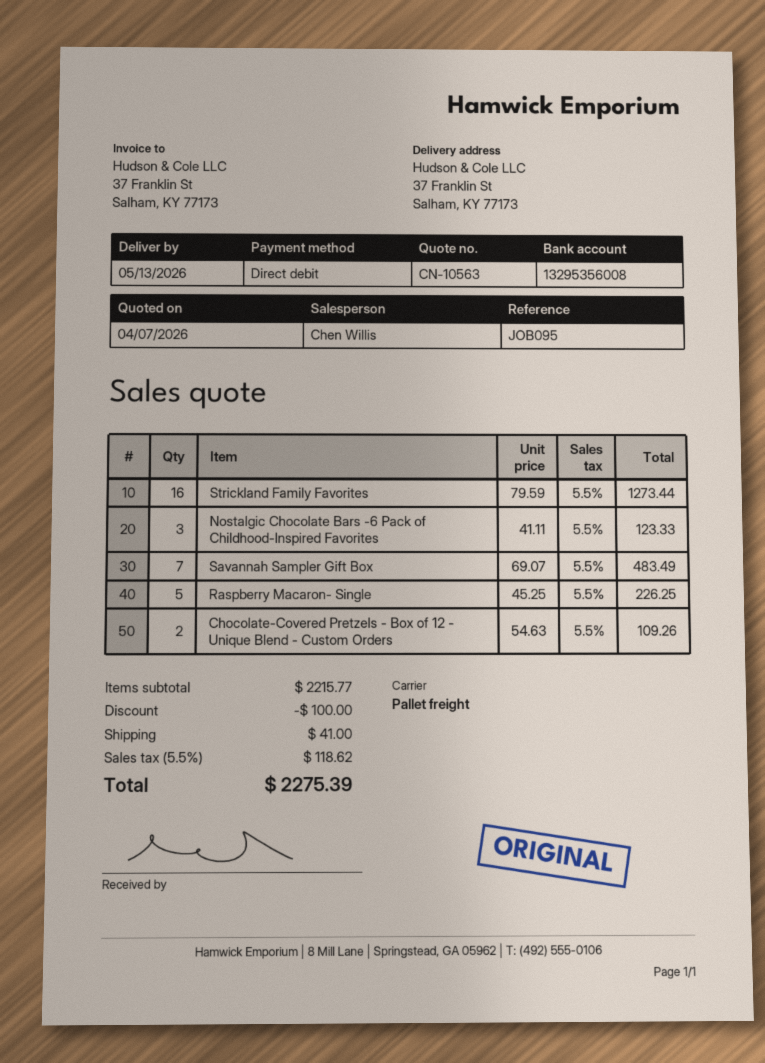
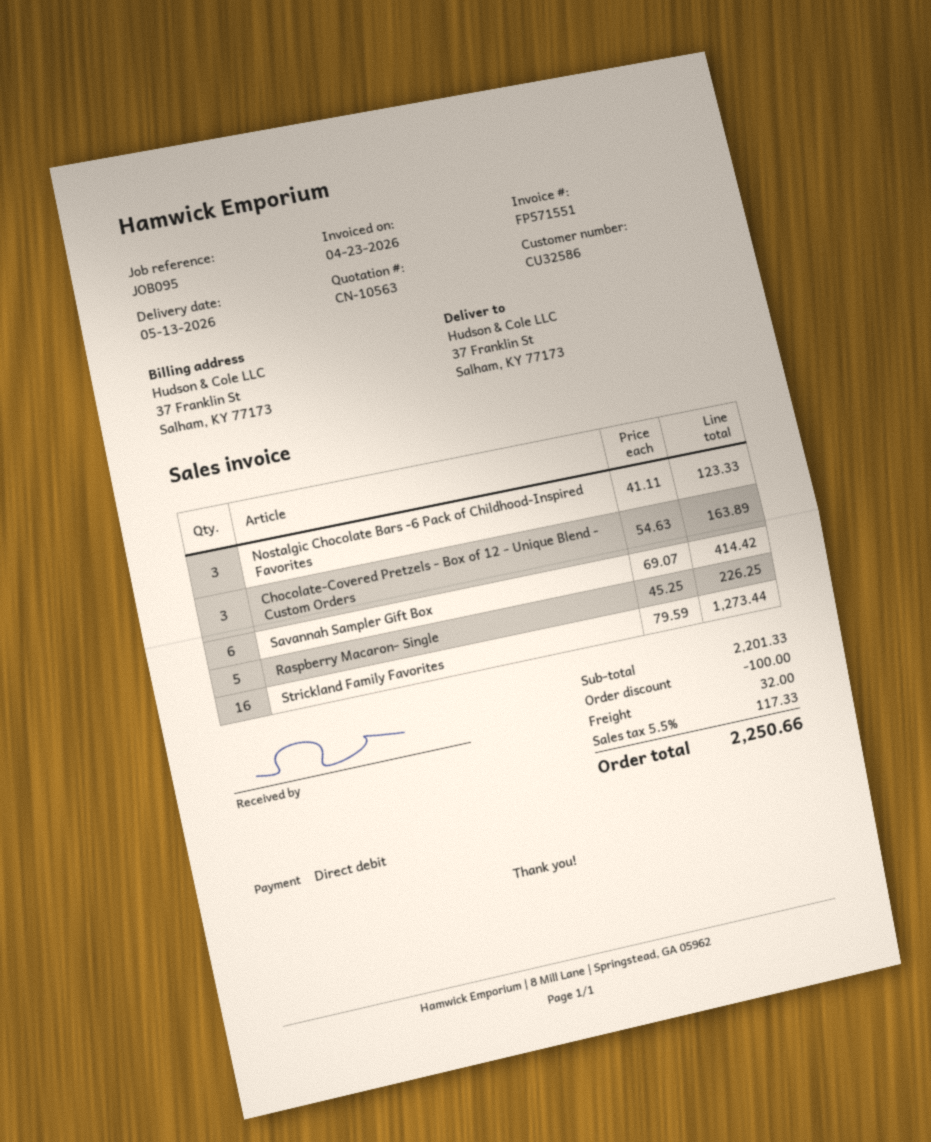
Savannah Sampler Gift Box: 7 x 69.07 = 483.49 -> 6 x 69.07 = 414.42
Chocolate-Covered Pretzels - Box of 12 - Unique Blend - Custom Orders: 2 x 54.63 = 109.26 -> 3 x 54.63 = 163.89
subtotal: 2215.77 -> 2201.33
shipping: 41.00 -> 32.00
tax: 5.5% = 118.62 -> 5.5% = 117.33
total: 2275.39 -> 2250.66

